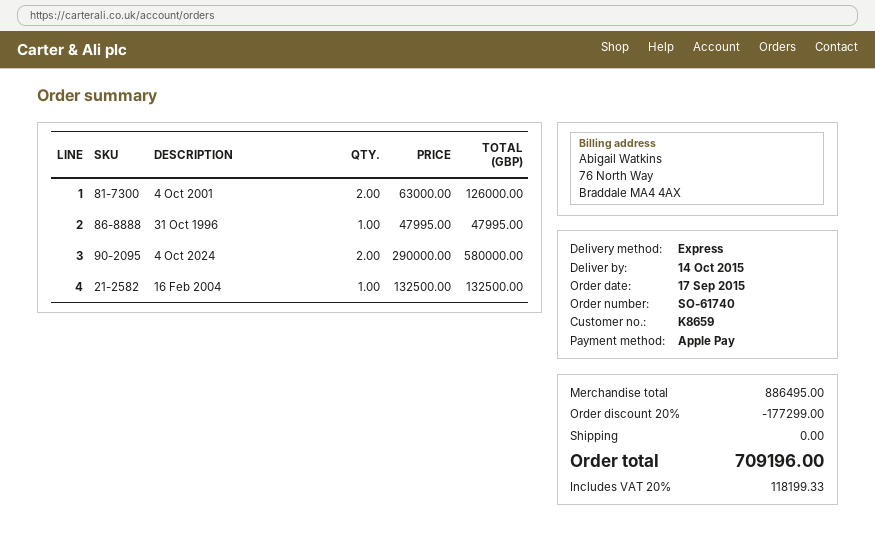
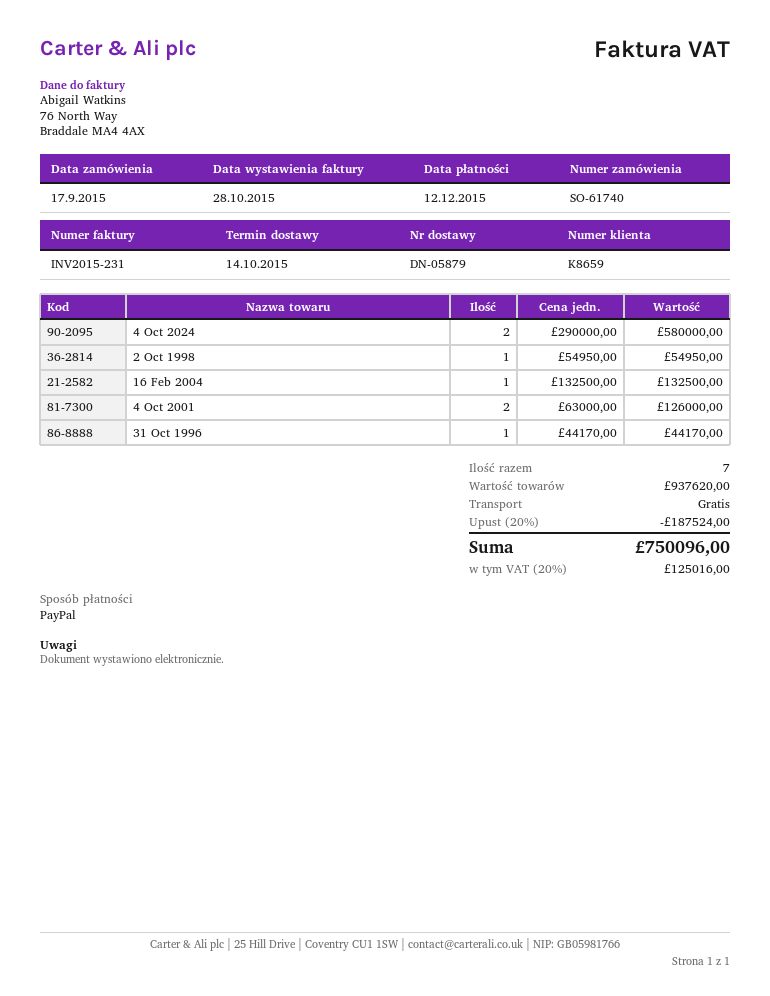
payment method: Apple Pay -> PayPal
31 Oct 1996: 1 x 47995.00 = 47995.00 -> 1 x 44170.00 = 44170.00
2 Oct 1998: none -> 1 x 54950.00 = 54950.00
subtotal: 886495.00 -> 937620.00
discount: 20% = 177299.00 -> 20% = 187524.00
tax: 20% = 118199.33 -> 20% = 125016.00
total: 709196.00 -> 750096.00

